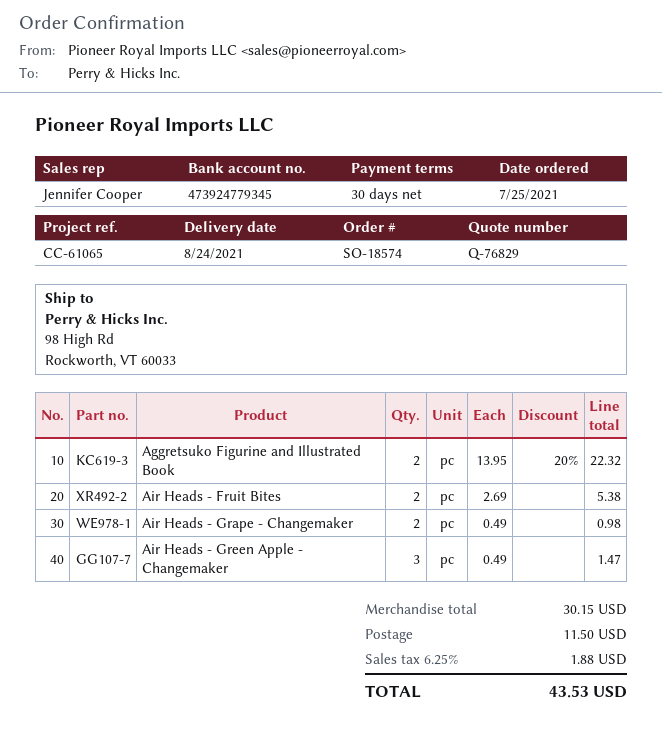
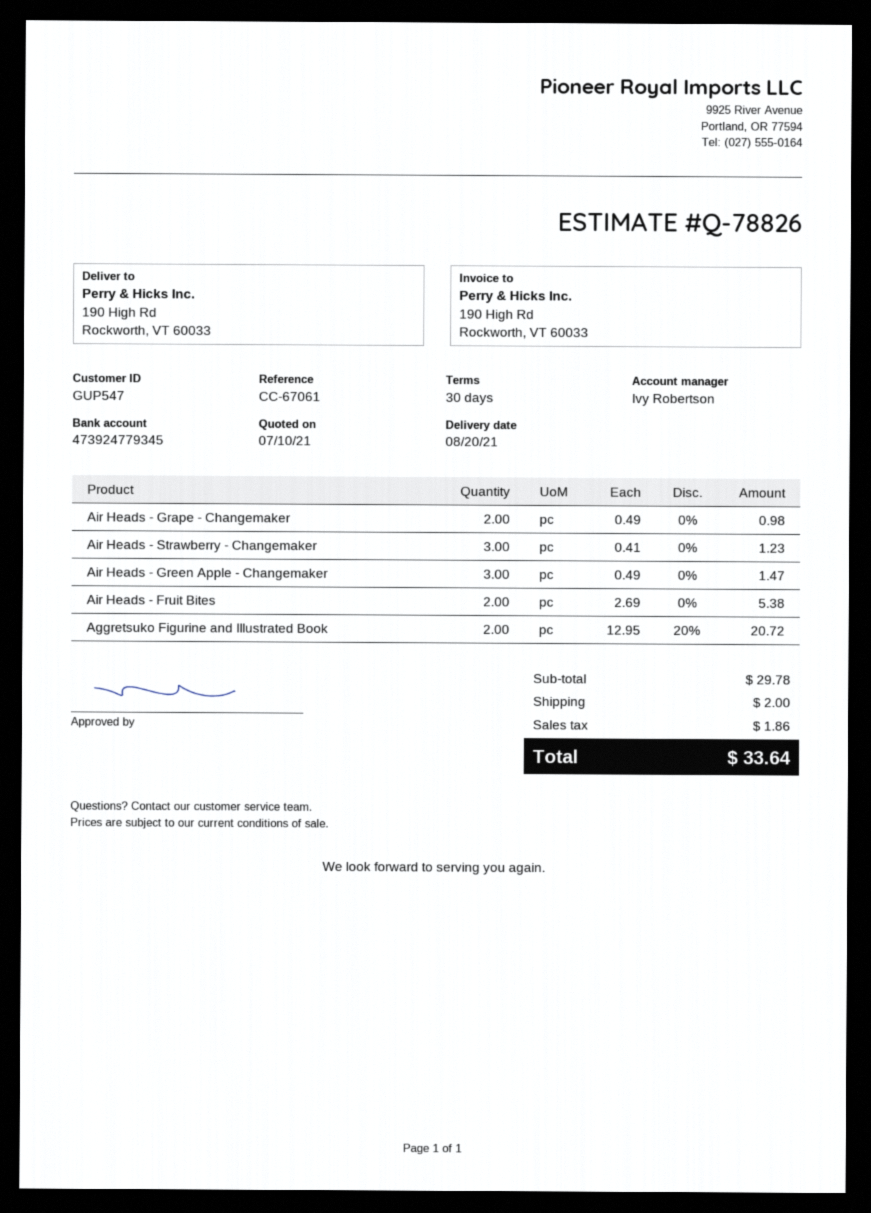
quote number: Q-76829 -> Q-78826
delivery date: 2021-08-24 -> 2021-08-20
reference: CC-61065 -> CC-67061
sales rep: Jennifer Cooper -> Ivy Robertson
ship to: 98 High Rd, Rockworth, VT 60033 -> 190 High Rd, Rockworth, VT 60033
Aggretsuko Figurine and Illustrated Book: 2 x 13.95 - 20% = 22.32 -> 2 x 12.95 - 20% = 20.72
Air Heads - Strawberry - Changemaker: none -> 3 x 0.41 = 1.23
subtotal: 30.15 -> 29.78
shipping: 11.50 -> 2.00
tax: 1.88 -> 1.86
total: 43.53 -> 33.64

